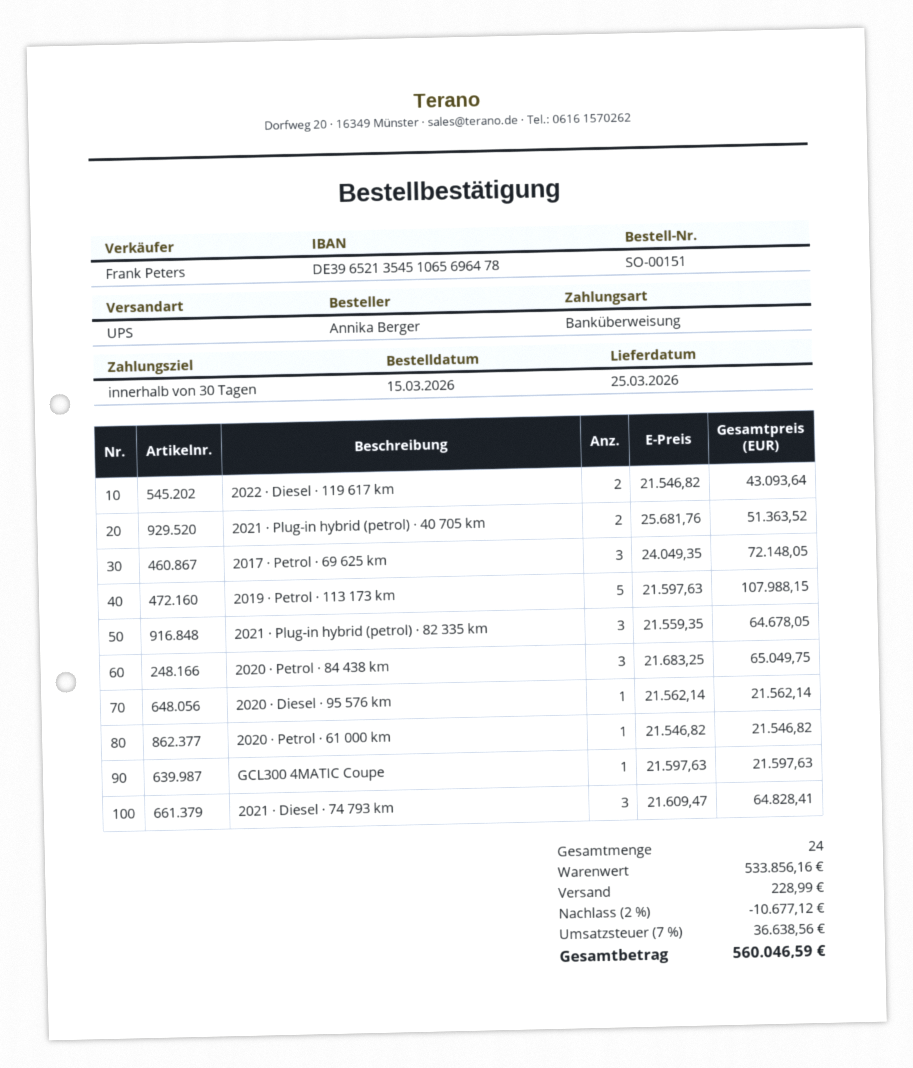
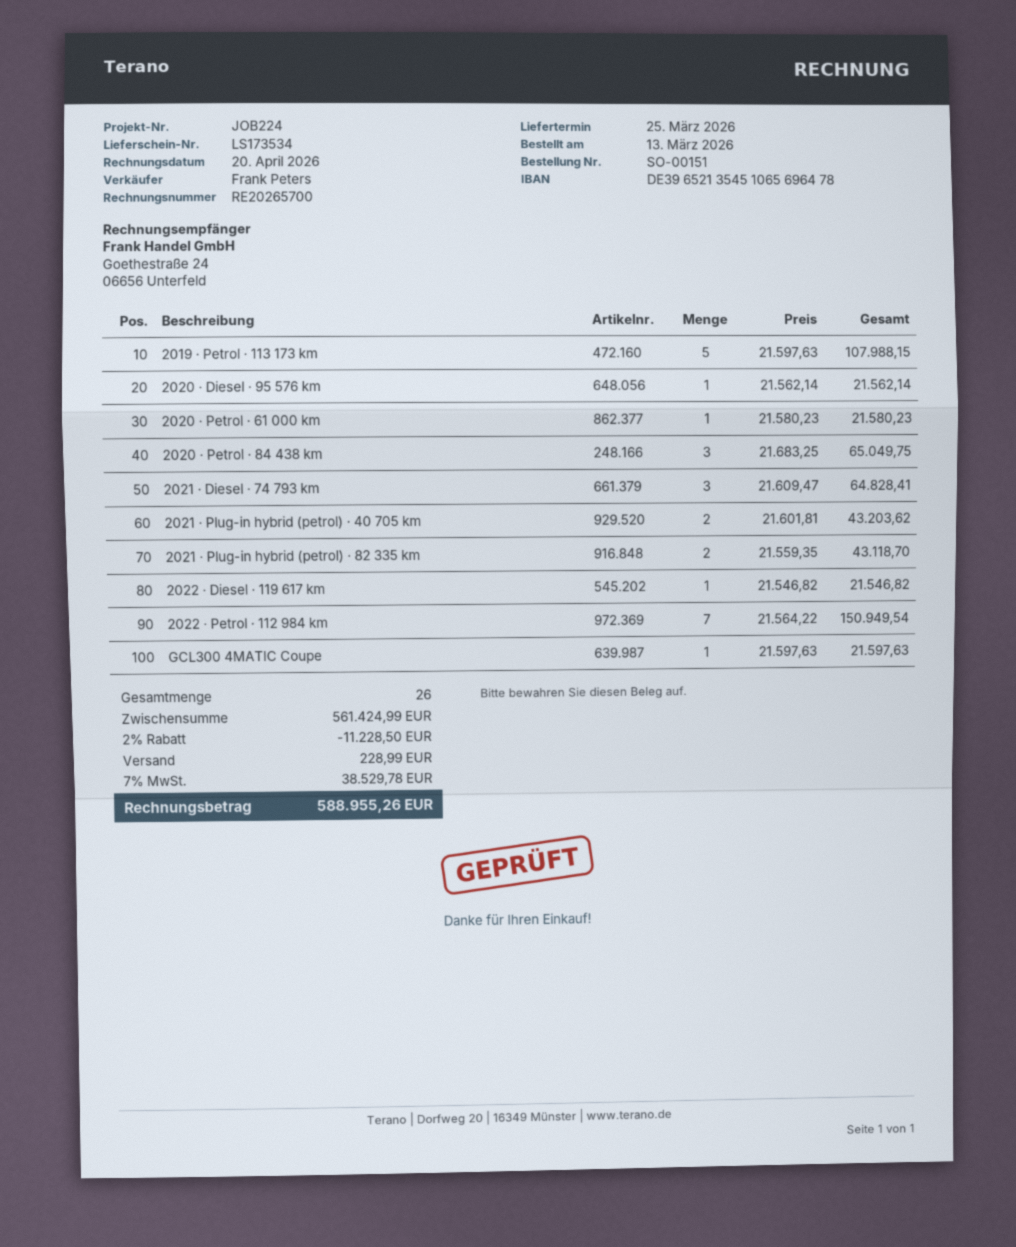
order date: 2026-03-15 -> 2026-03-13
2022 · Diesel · 119 617 km: 2 x 21546.82 = 43093.64 -> 1 x 21546.82 = 21546.82
2021 · Plug-in hybrid (petrol) · 40 705 km: 2 x 25681.76 = 51363.52 -> 2 x 21601.81 = 43203.62
2017 · Petrol · 69 625 km: 3 x 24049.35 = 72148.05 -> none
2021 · Plug-in hybrid (petrol) · 82 335 km: 3 x 21559.35 = 64678.05 -> 2 x 21559.35 = 43118.70
2020 · Petrol · 61 000 km: 1 x 21546.82 = 21546.82 -> 1 x 21580.23 = 21580.23
2022 · Petrol · 112 984 km: none -> 7 x 21564.22 = 150949.54
total quantity: 24 -> 26
subtotal: 533856.16 -> 561424.99
discount: 2% = 10677.12 -> 2% = 11228.50
tax: 7% = 36638.56 -> 7% = 38529.78
total: 560046.59 -> 588955.26

